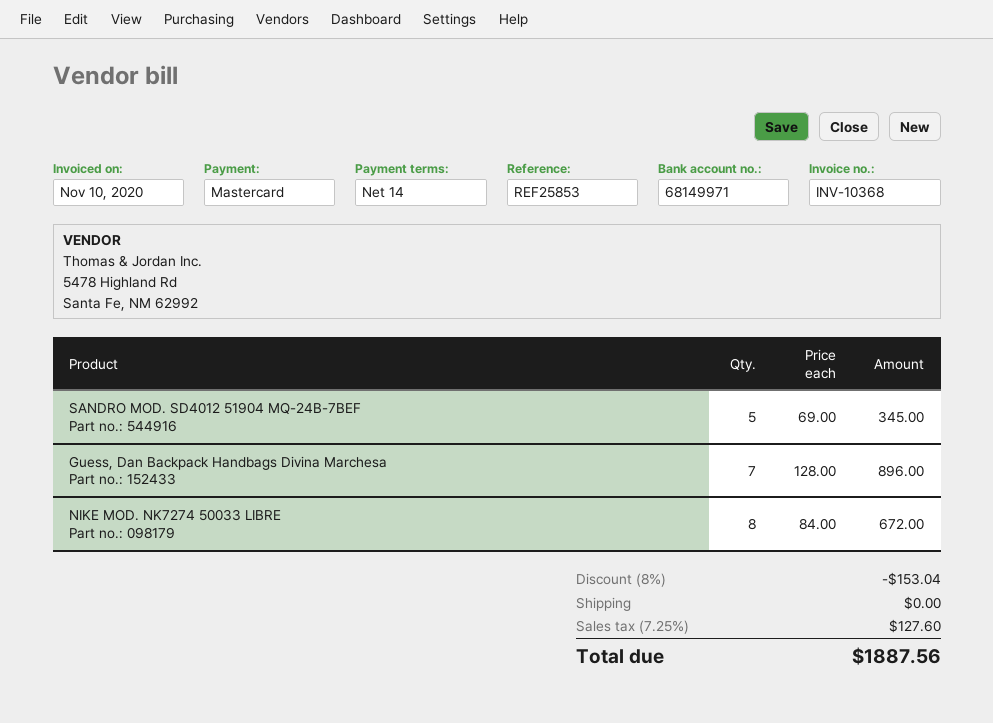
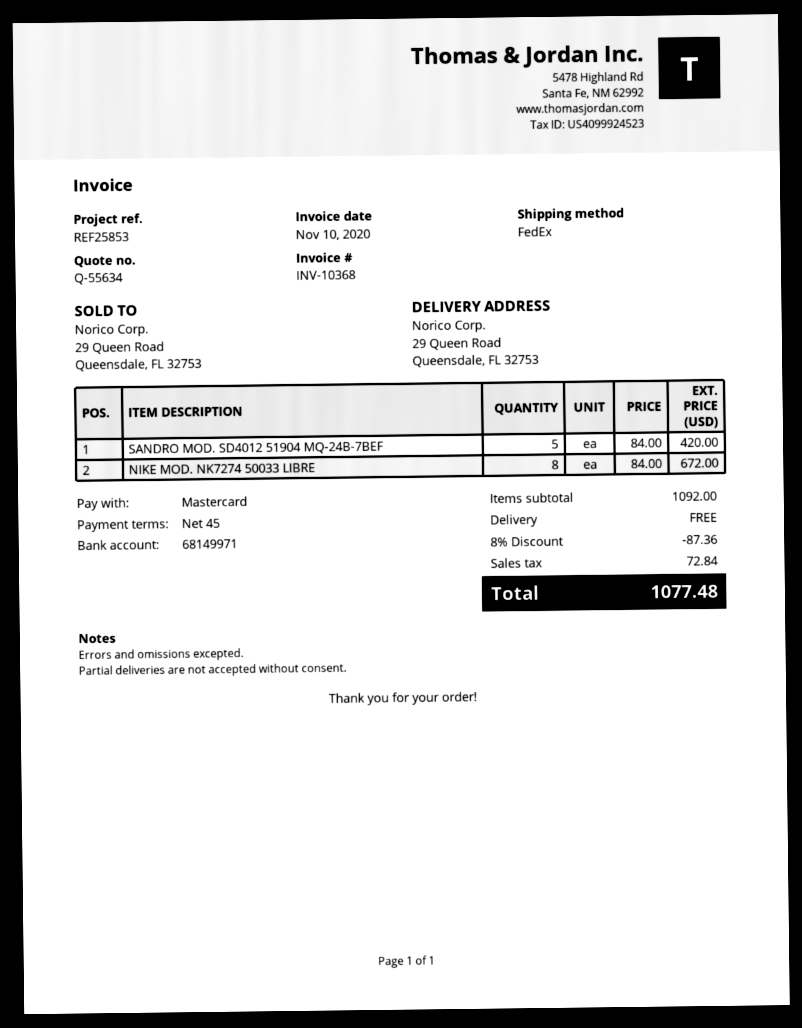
payment terms: 14 days -> 45 days
SANDRO MOD. SD4012 51904 MQ-24B-7BEF: 5 x 69.00 = 345.00 -> 5 x 84.00 = 420.00
Guess, Dan Backpack Handbags Divina Marchesa: 7 x 128.00 = 896.00 -> none
discount: 8% = 153.04 -> 8% = 87.36
tax: 127.60 -> 72.84
total: 1887.56 -> 1077.48

